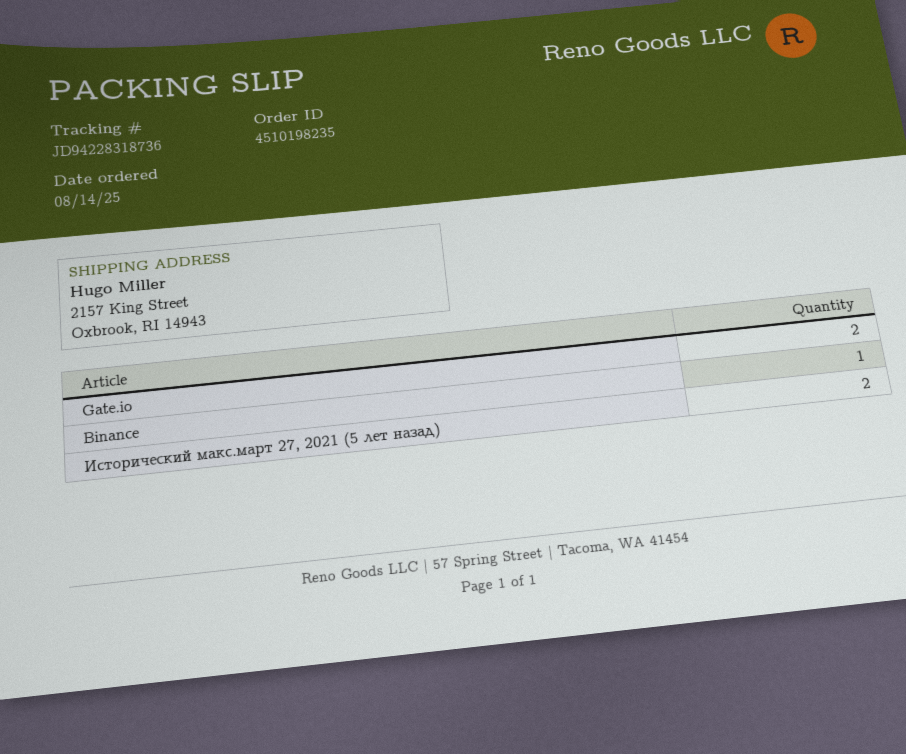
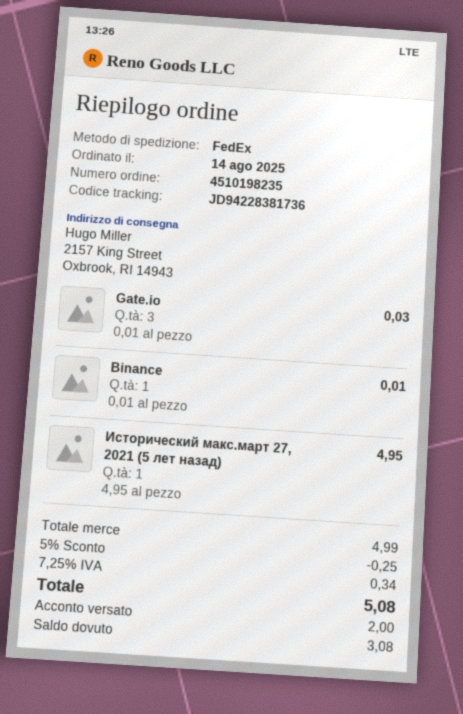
tracking number: JD94228318736 -> JD94228381736
Gate.io: 2 -> 3
Исторический макс.март 27, 2021 (5 лет назад): 2 -> 1

